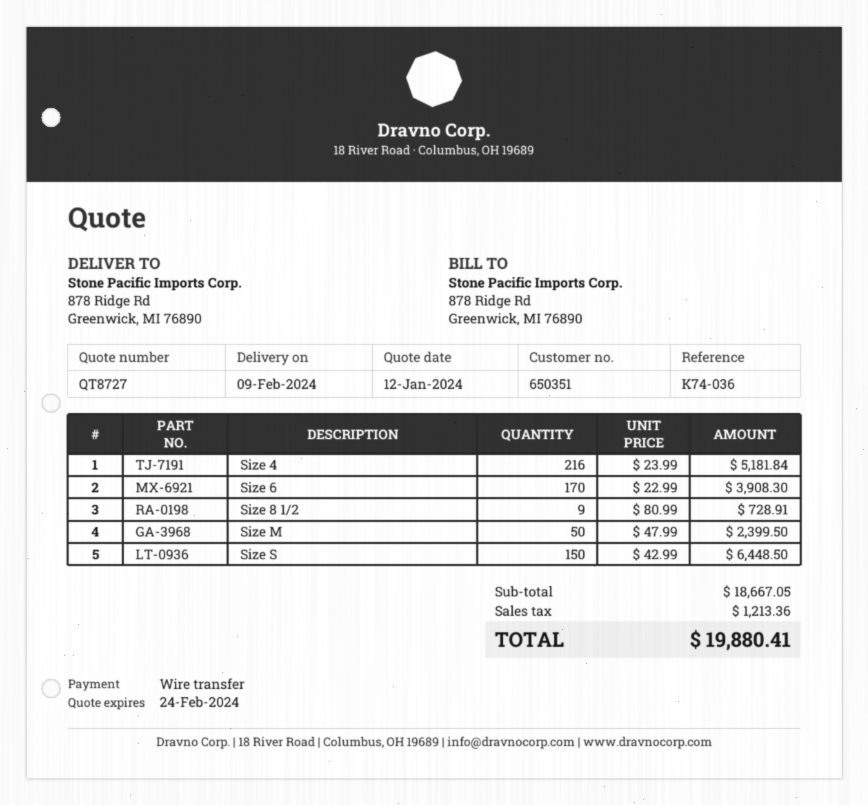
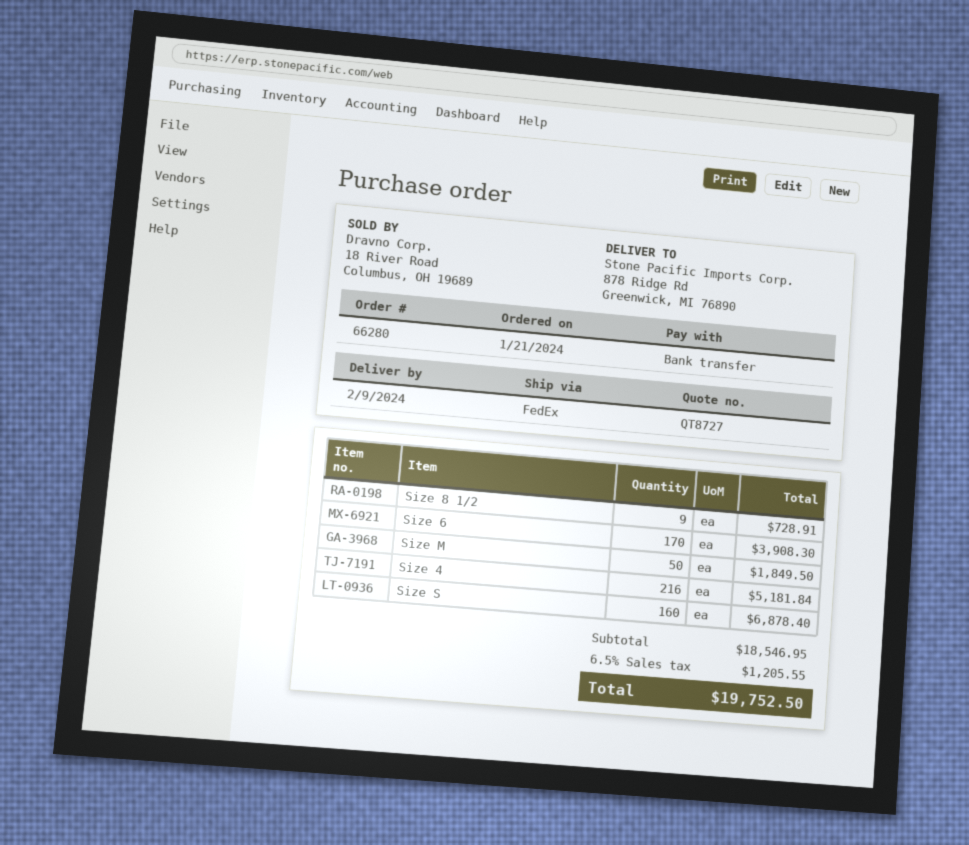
Size M: 50 for 2399.50 -> 50 for 1849.50
Size S: 150 for 6448.50 -> 160 for 6878.40
subtotal: 18667.05 -> 18546.95
tax: 1213.36 -> 1205.55
total: 19880.41 -> 19752.50

